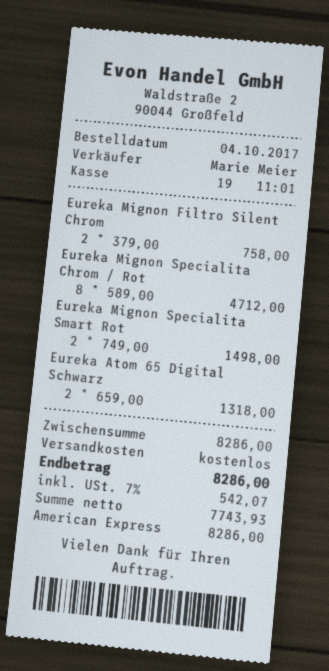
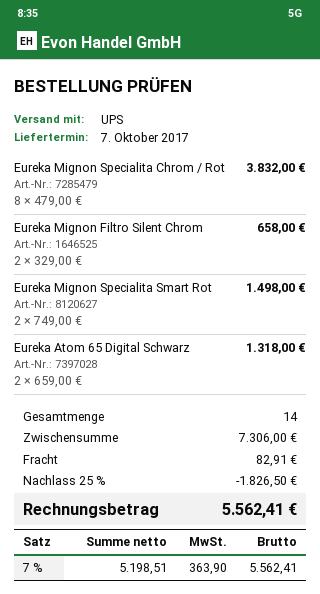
Eureka Mignon Filtro Silent Chrom: 2 x 379.00 = 758.00 -> 2 x 329.00 = 658.00
Eureka Mignon Specialita Chrom / Rot: 8 x 589.00 = 4712.00 -> 8 x 479.00 = 3832.00
subtotal: 8286.00 -> 7306.00
discount: none -> 25% = 1826.50
shipping: 0.00 -> 82.91
net: 7743.93 -> 5198.51
tax: 7% = 542.07 -> 7% = 363.90
total: 8286.00 -> 5562.41

